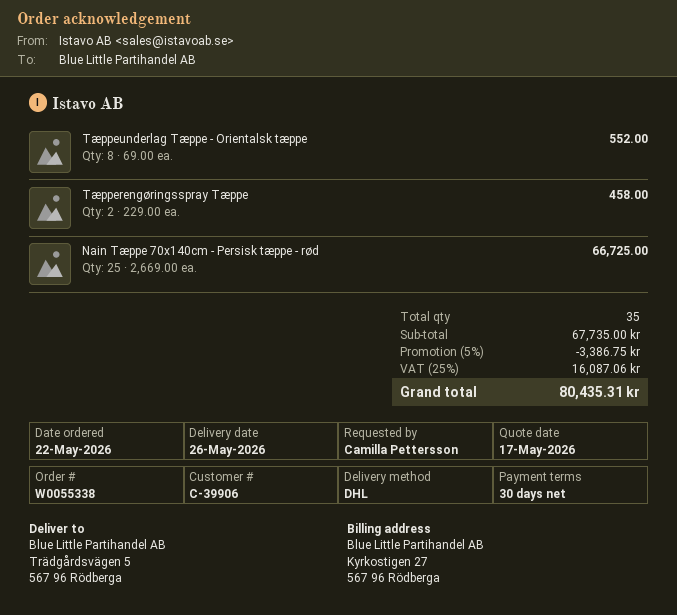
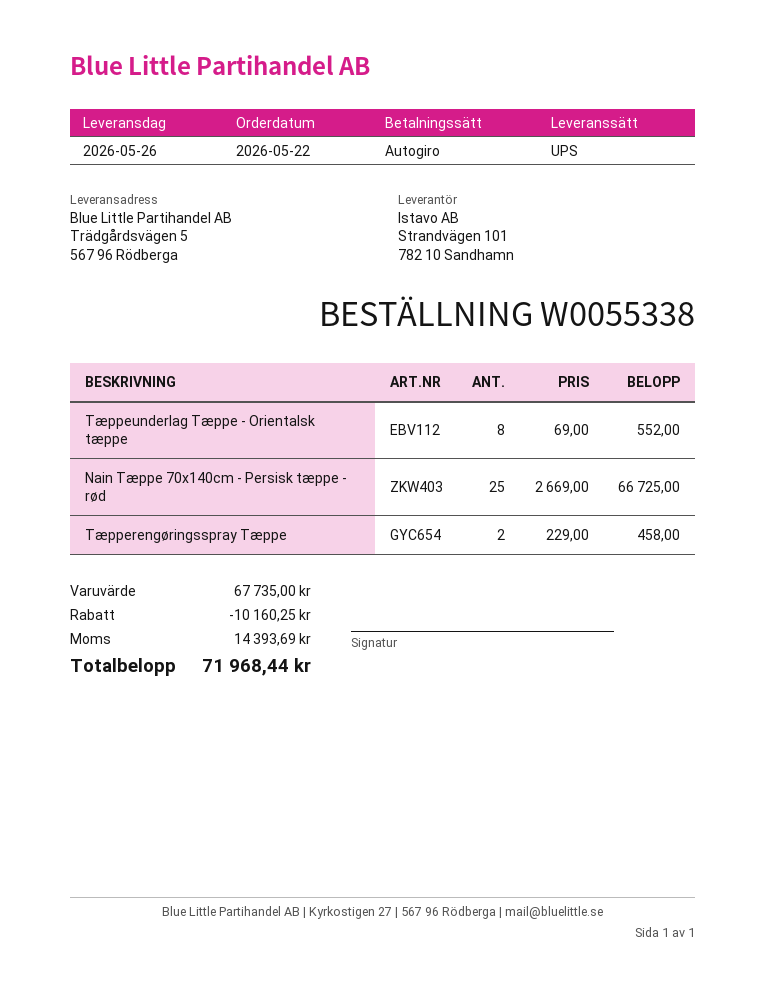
shipping method: DHL -> UPS
discount: 3386.75 -> 10160.25
tax: 16087.06 -> 14393.69
total: 80435.31 -> 71968.44

